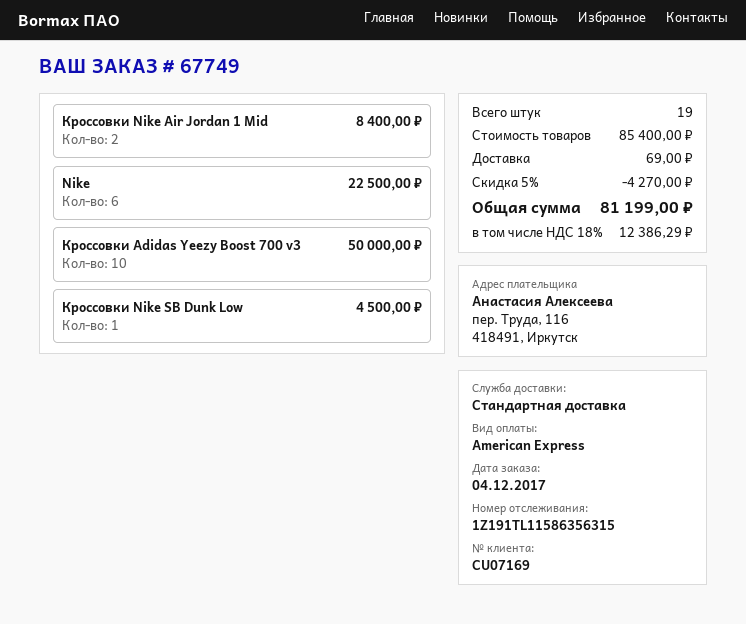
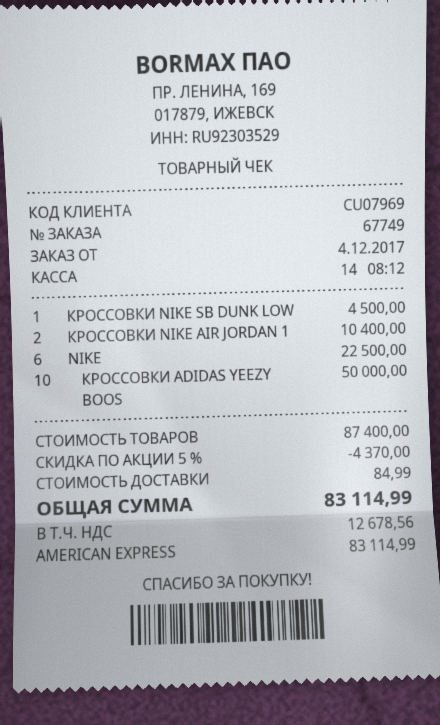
customer number: CU07169 -> CU07969
Кроссовки Nike Air Jordan 1 Mid: 2 for 8400.00 -> 2 for 10400.00
subtotal: 85400.00 -> 87400.00
discount: 5% = 4270.00 -> 5% = 4370.00
shipping: 69.00 -> 84.99
tax: 12386.29 -> 12678.56
total: 81199.00 -> 83114.99

